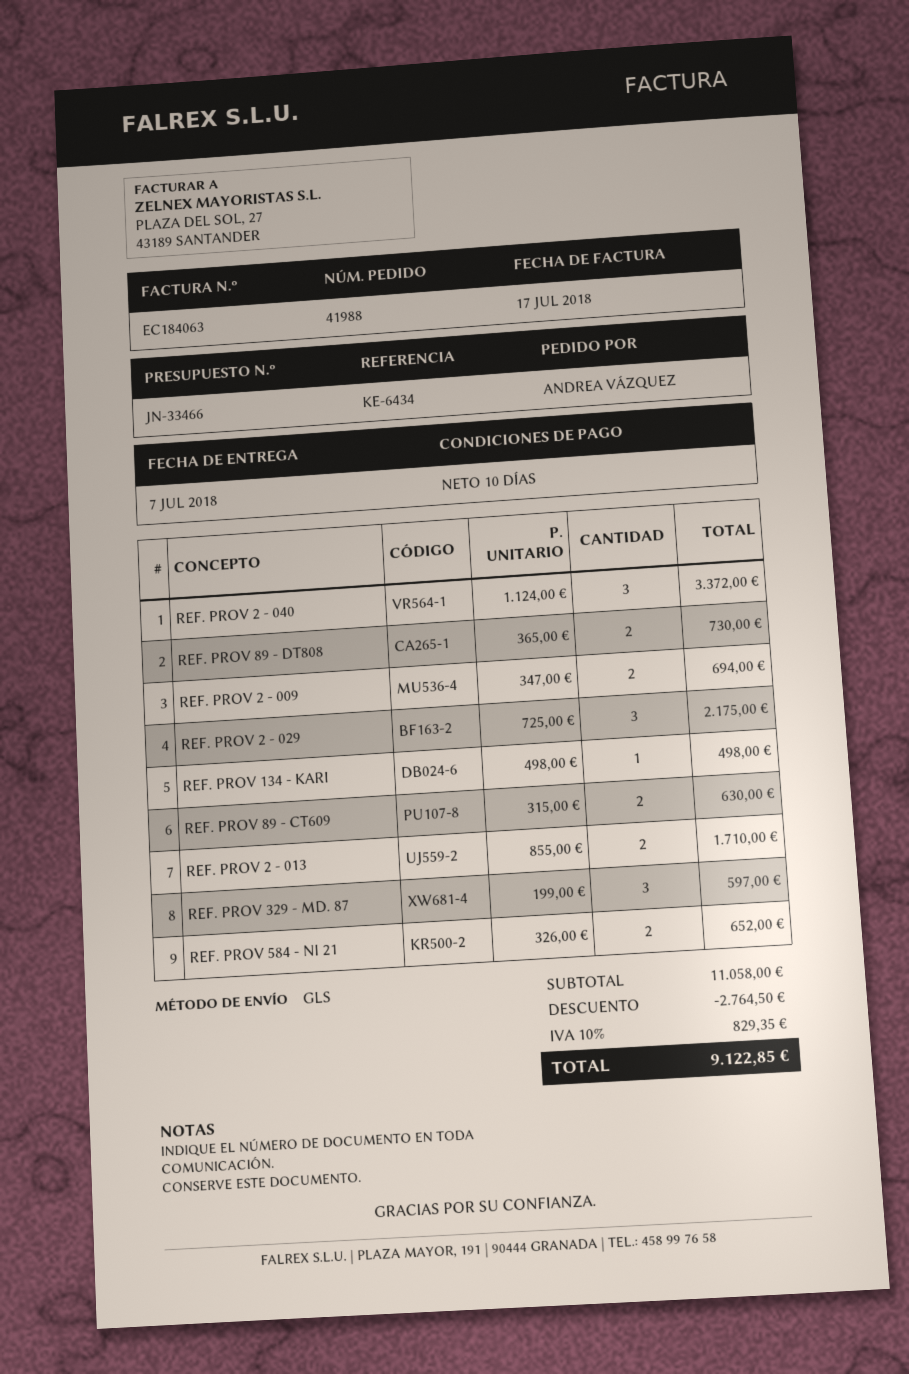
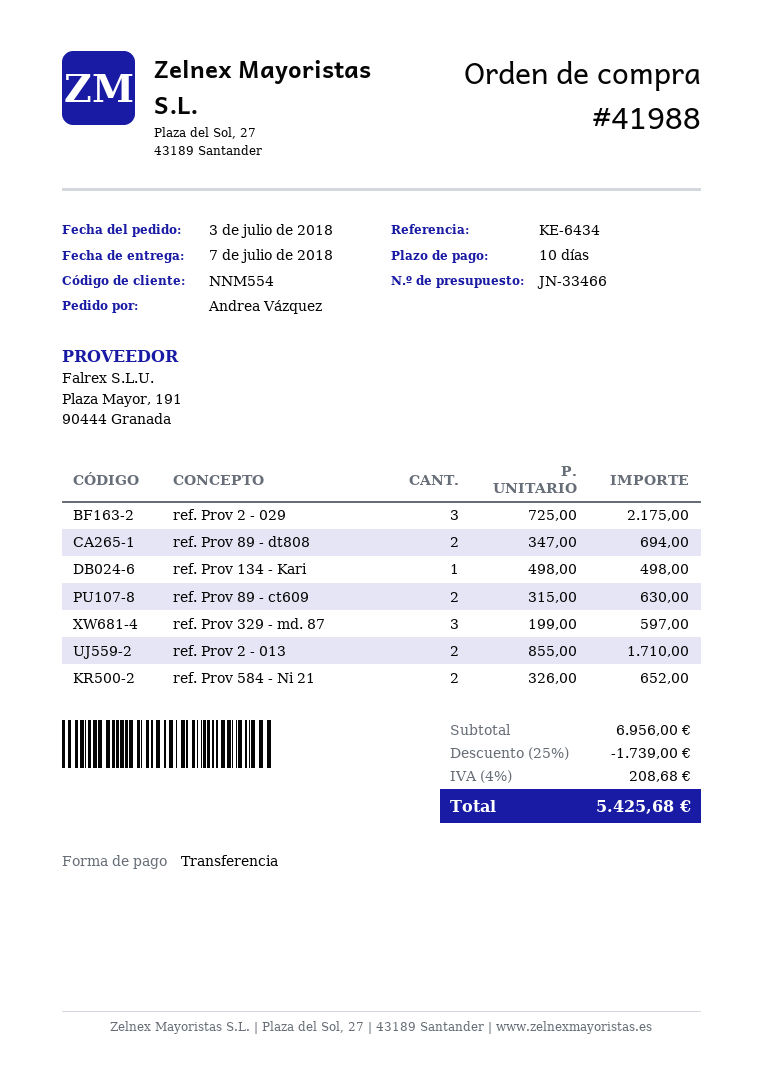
REF. PROV 2 - 040: 3 x 1124.00 = 3372.00 -> none
REF. PROV 89 - DT808: 2 x 365.00 = 730.00 -> 2 x 347.00 = 694.00
REF. PROV 2 - 009: 2 x 347.00 = 694.00 -> none
subtotal: 11058.00 -> 6956.00
discount: 2764.50 -> 1739.00
tax: 10% = 829.35 -> 4% = 208.68
total: 9122.85 -> 5425.68

